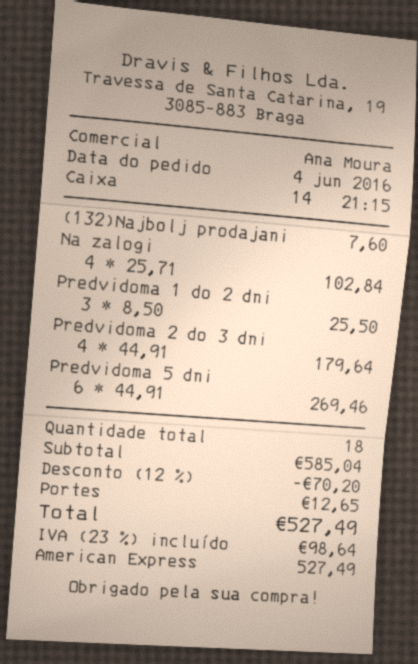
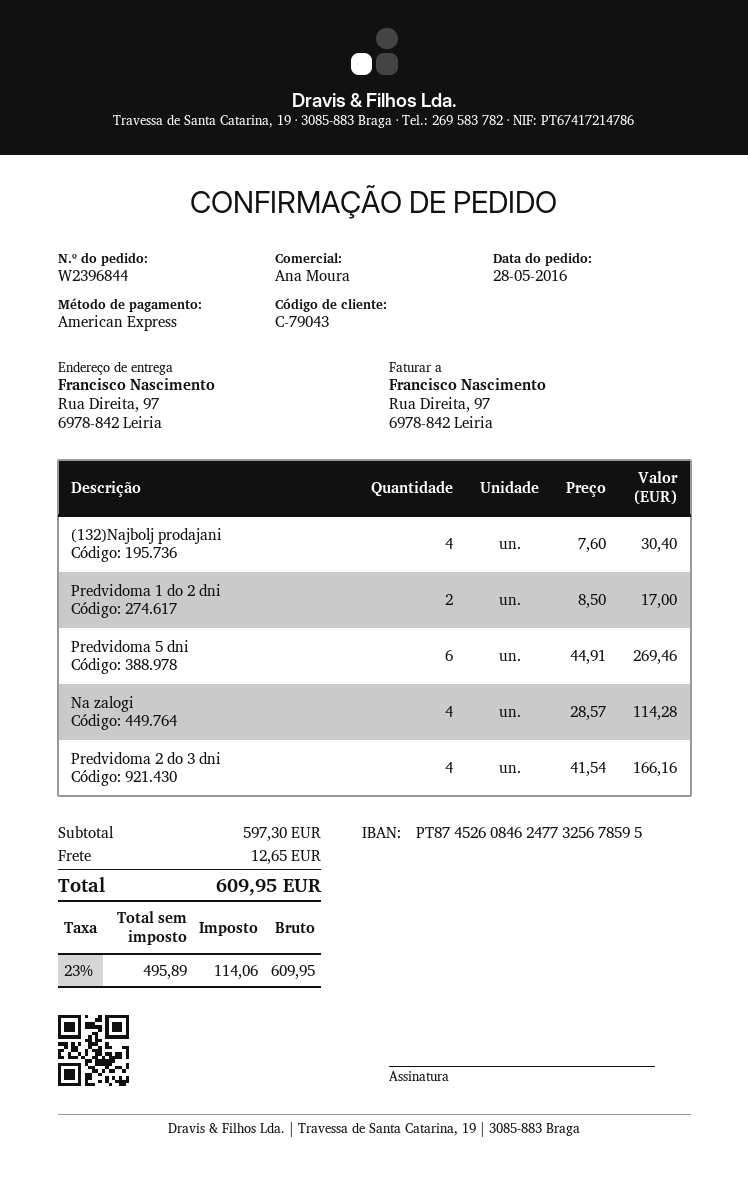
order date: 2016-06-04 -> 2016-05-28
(132)Najbolj prodajani: 1 x 7.60 = 7.60 -> 4 x 7.60 = 30.40
Na zalogi: 4 x 25.71 = 102.84 -> 4 x 28.57 = 114.28
Predvidoma 1 do 2 dni: 3 x 8.50 = 25.50 -> 2 x 8.50 = 17.00
Predvidoma 2 do 3 dni: 4 x 44.91 = 179.64 -> 4 x 41.54 = 166.16
subtotal: 585.04 -> 597.30
discount: 12% = 70.20 -> none
tax: 23% = 98.64 -> 23% = 114.06
total: 527.49 -> 609.95

